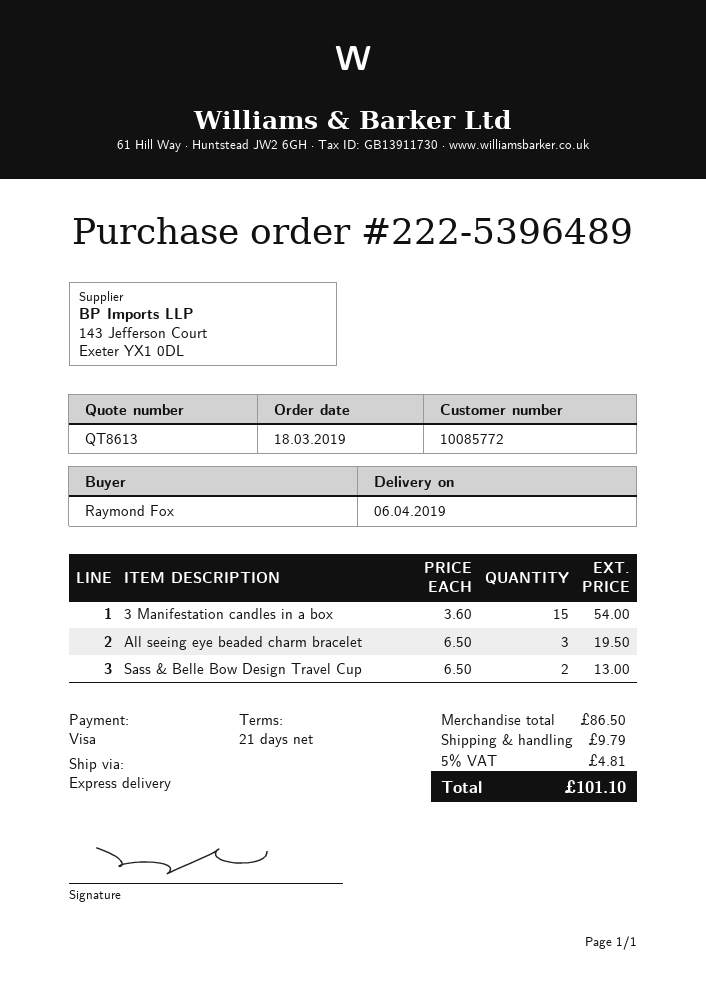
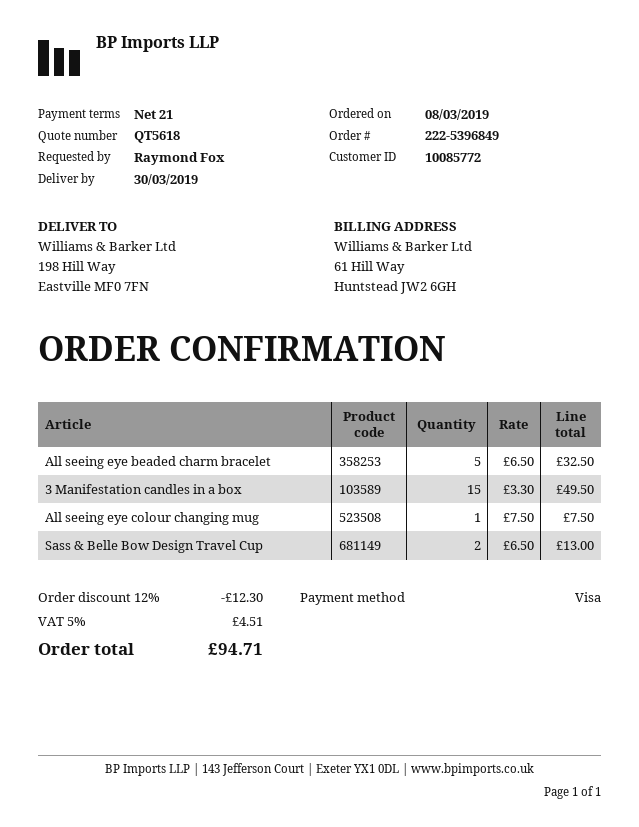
quote number: QT8613 -> QT5618
order number: 222-5396489 -> 222-5396849
order date: 2019-03-18 -> 2019-03-08
delivery date: 2019-04-06 -> 2019-03-30
3 Manifestation candles in a box: 15 x 3.60 = 54.00 -> 15 x 3.30 = 49.50
All seeing eye beaded charm bracelet: 3 x 6.50 = 19.50 -> 5 x 6.50 = 32.50
All seeing eye colour changing mug: none -> 1 x 7.50 = 7.50
discount: none -> 12% = 12.30
shipping: 9.79 -> none
tax: 5% = 4.81 -> 5% = 4.51
total: 101.10 -> 94.71

